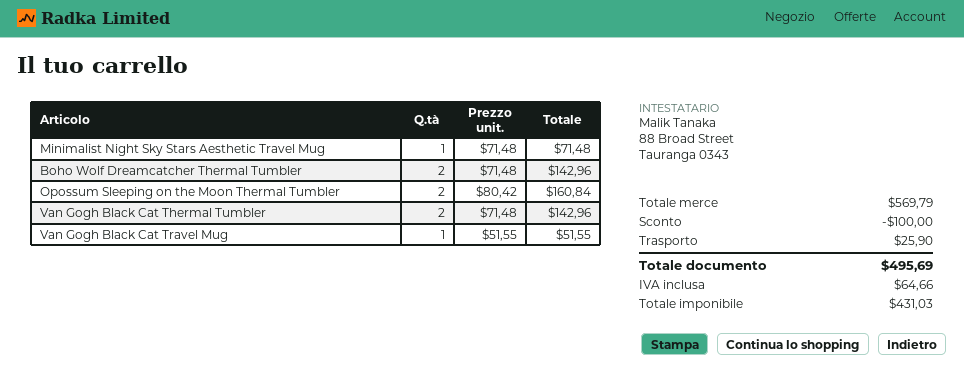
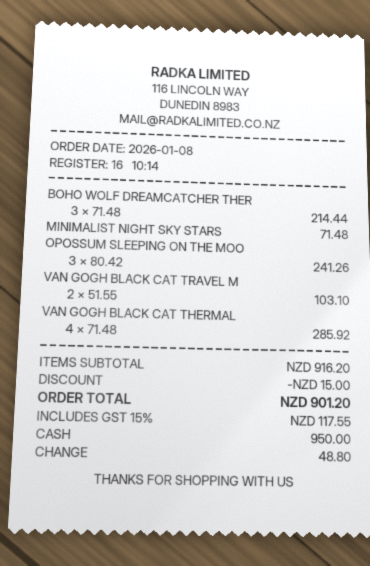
Boho Wolf Dreamcatcher Thermal Tumbler: 2 x 71.48 = 142.96 -> 3 x 71.48 = 214.44
Opossum Sleeping on the Moon Thermal Tumbler: 2 x 80.42 = 160.84 -> 3 x 80.42 = 241.26
Van Gogh Black Cat Thermal Tumbler: 2 x 71.48 = 142.96 -> 4 x 71.48 = 285.92
Van Gogh Black Cat Travel Mug: 1 x 51.55 = 51.55 -> 2 x 51.55 = 103.10
subtotal: 569.79 -> 916.20
discount: 100.00 -> 15.00
shipping: 25.90 -> none
tax: 64.66 -> 117.55
total: 495.69 -> 901.20

